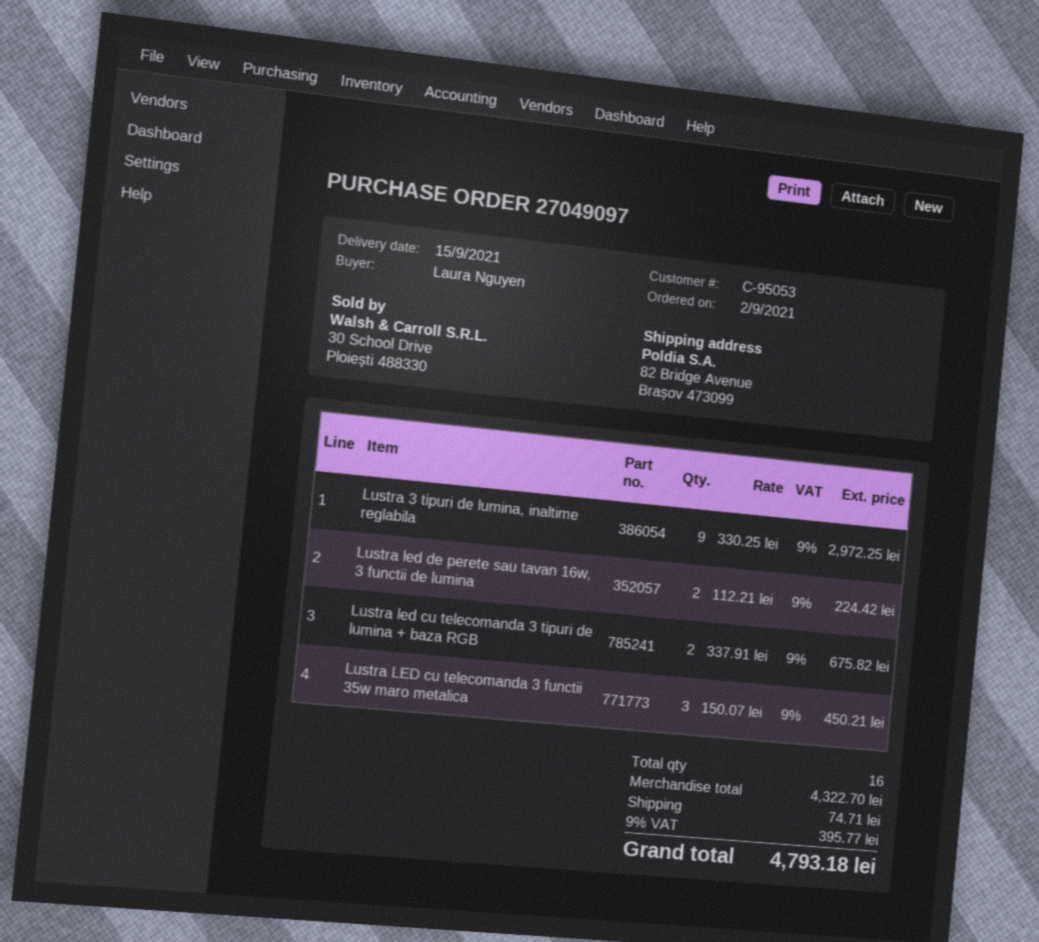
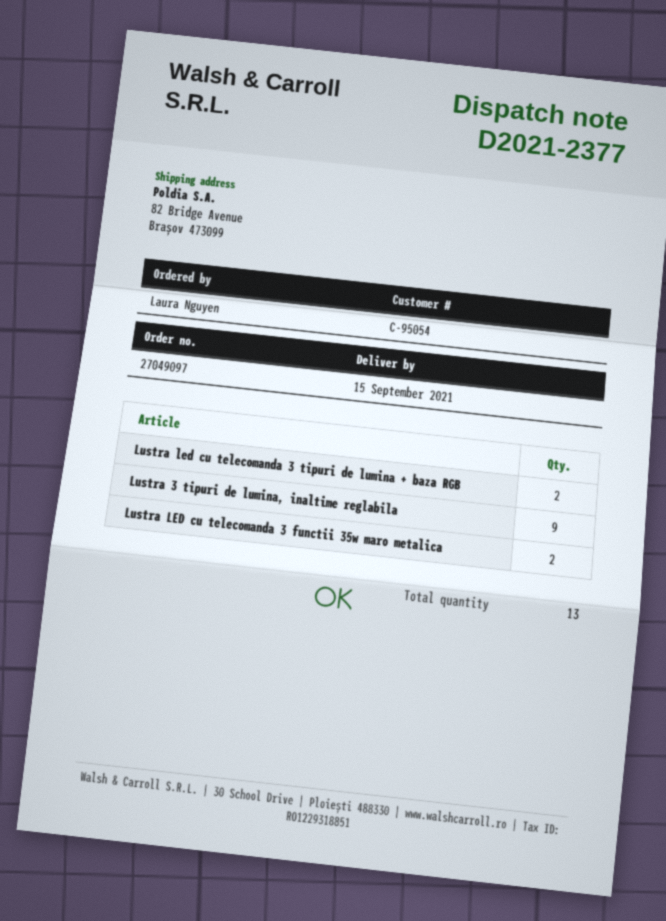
customer number: C-95053 -> C-95054
Lustra led de perete sau tavan 16w, 3 functii de lumina: 2 -> none
Lustra LED cu telecomanda 3 functii 35w maro metalica: 3 -> 2
total quantity: 16 -> 13

